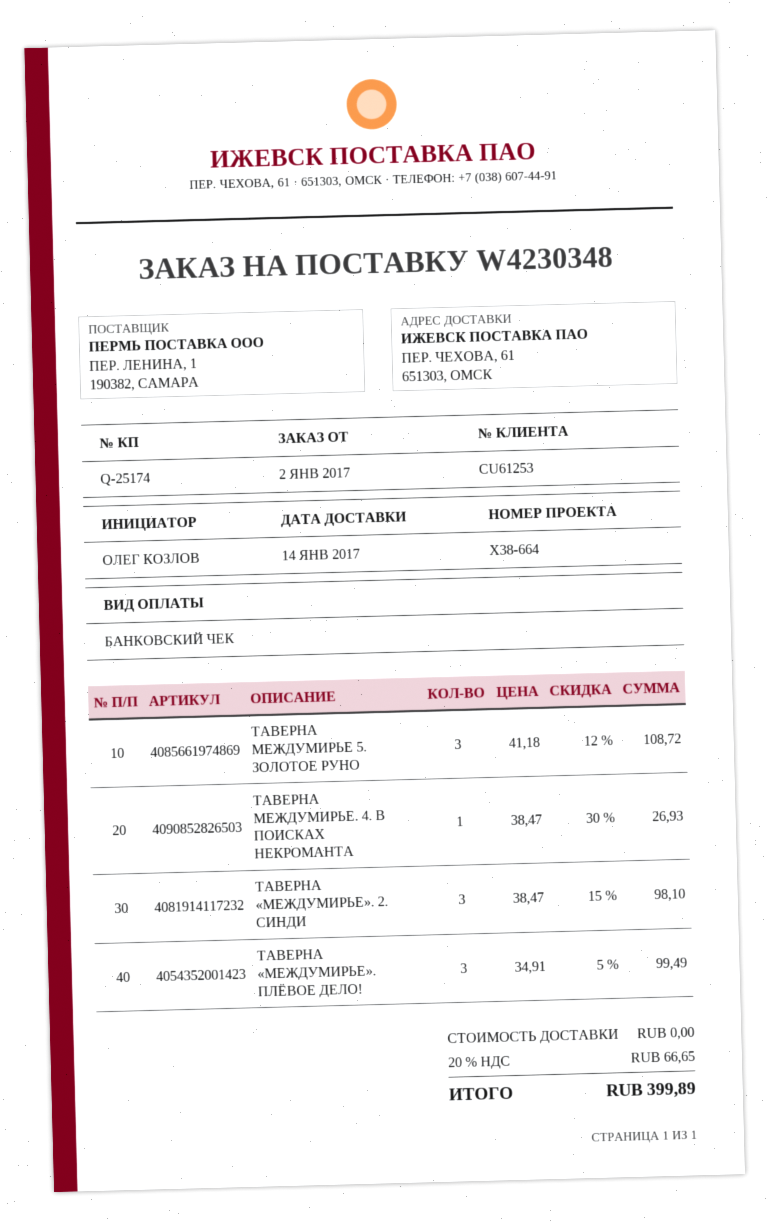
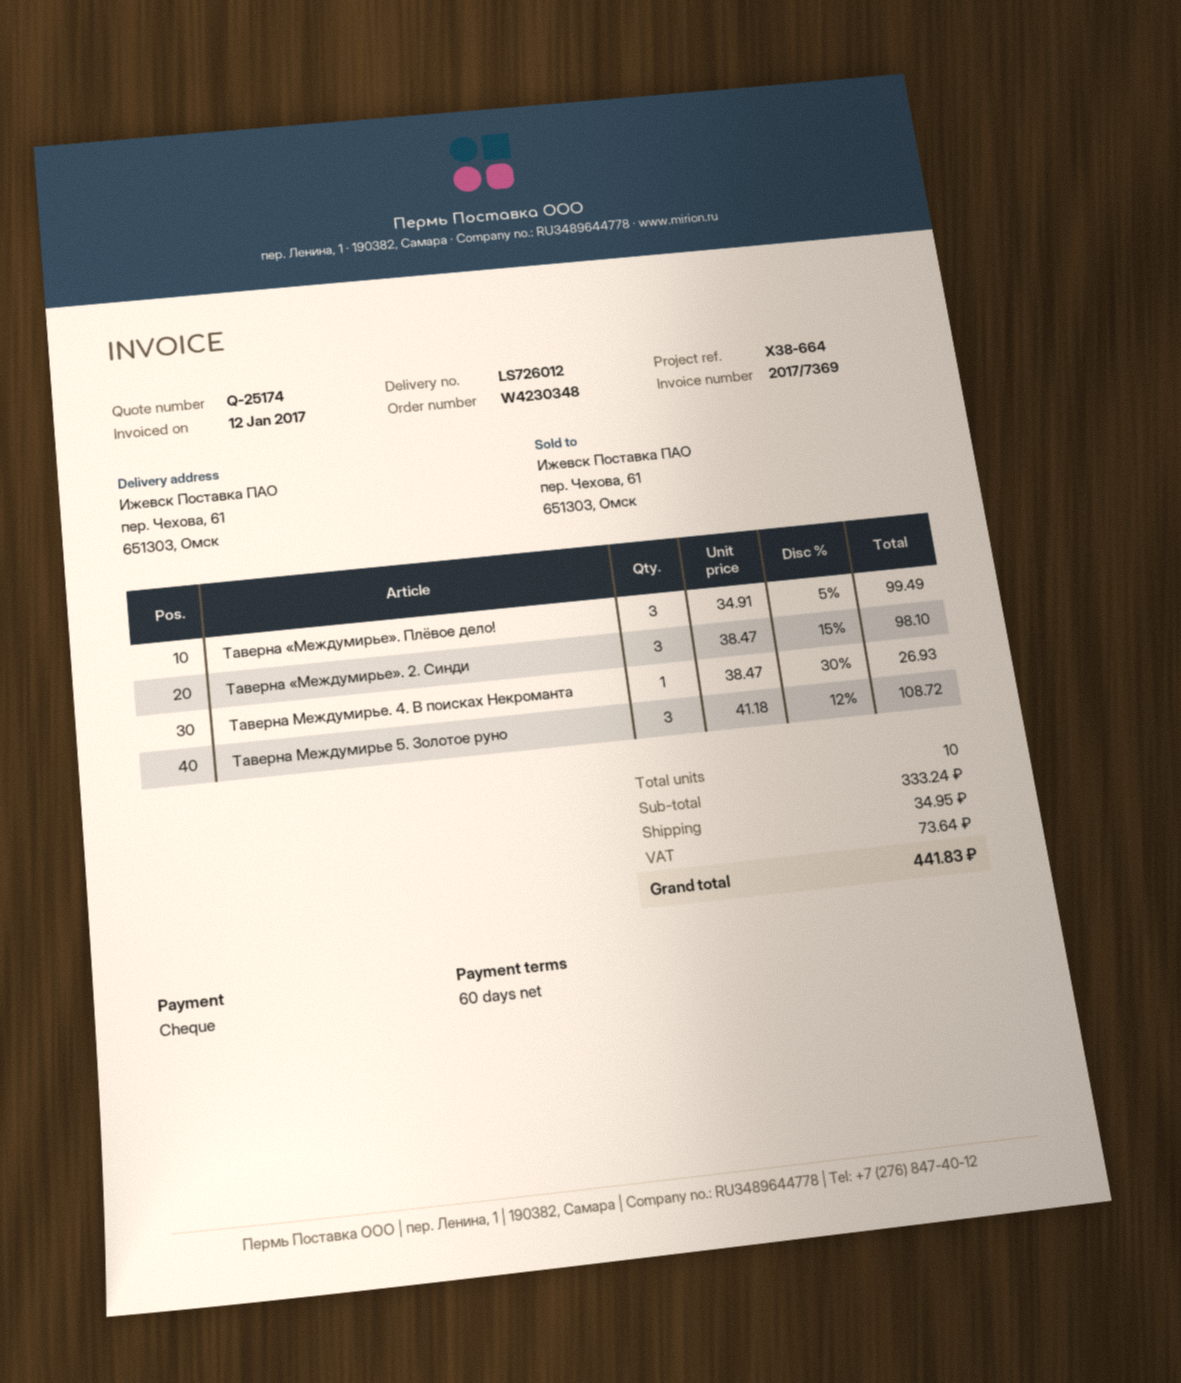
shipping: 0.00 -> 34.95
tax: 66.65 -> 73.64
total: 399.89 -> 441.83

